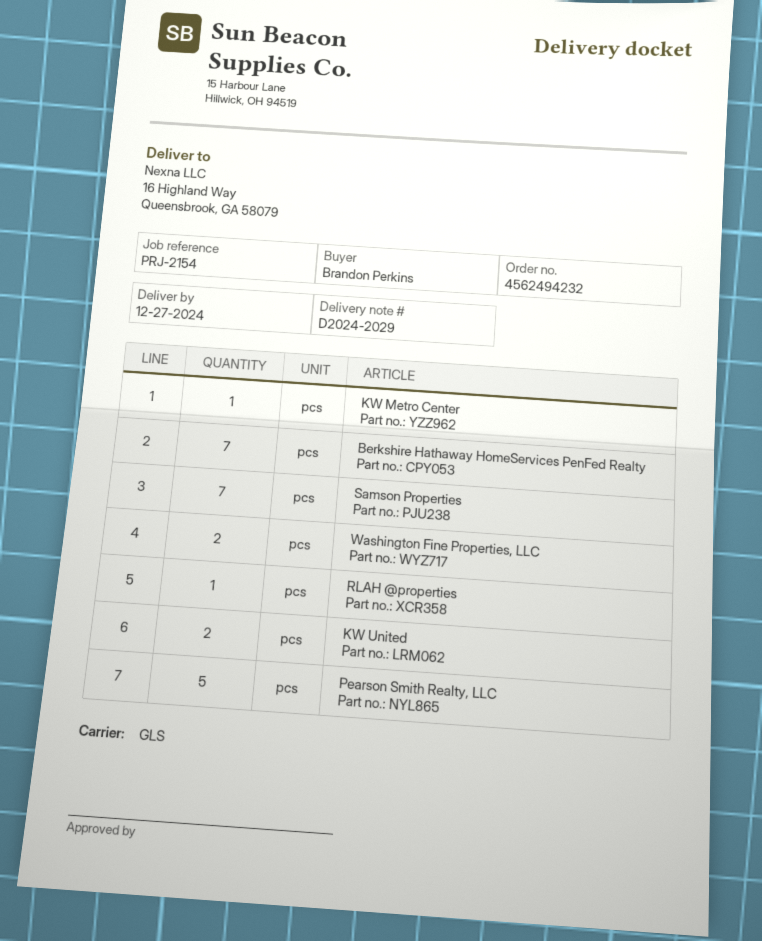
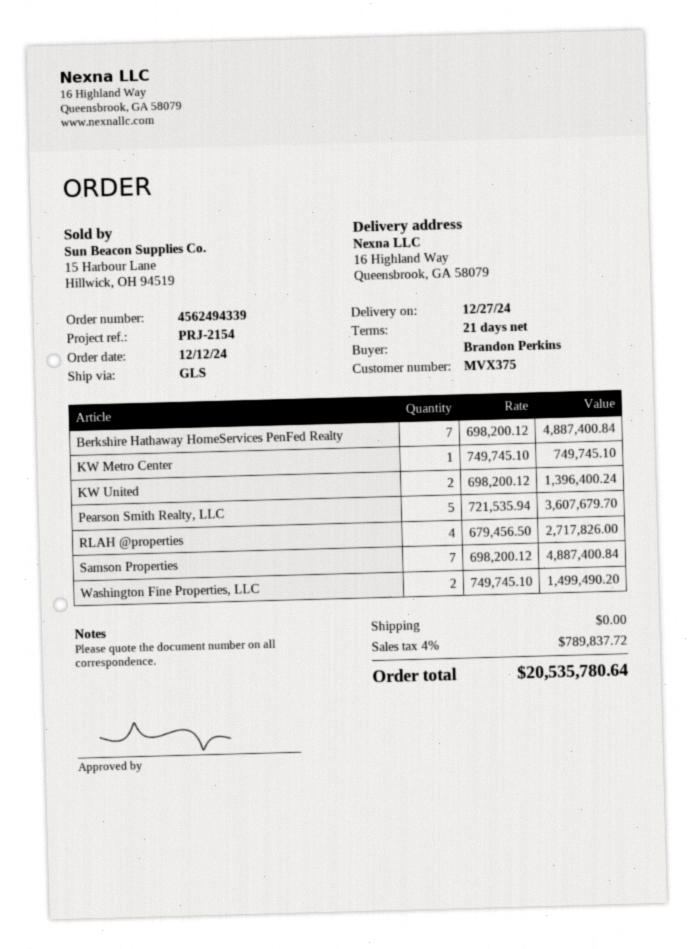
order number: 4562494232 -> 4562494339
RLAH @properties: 1 -> 4

